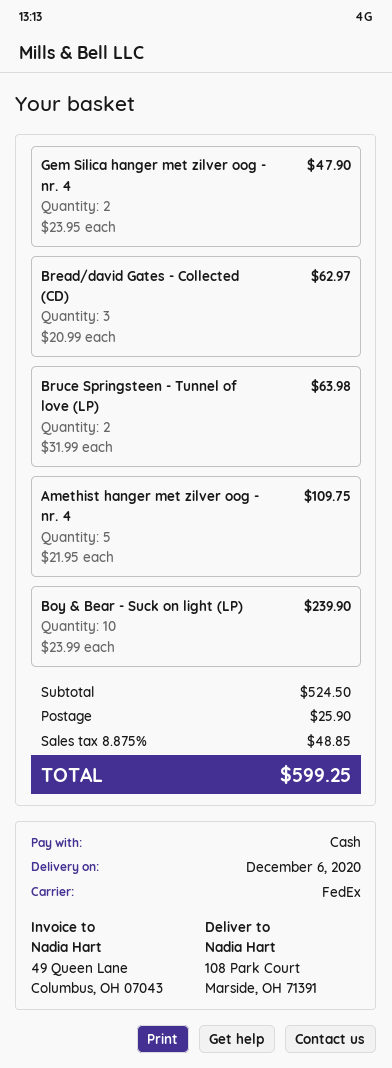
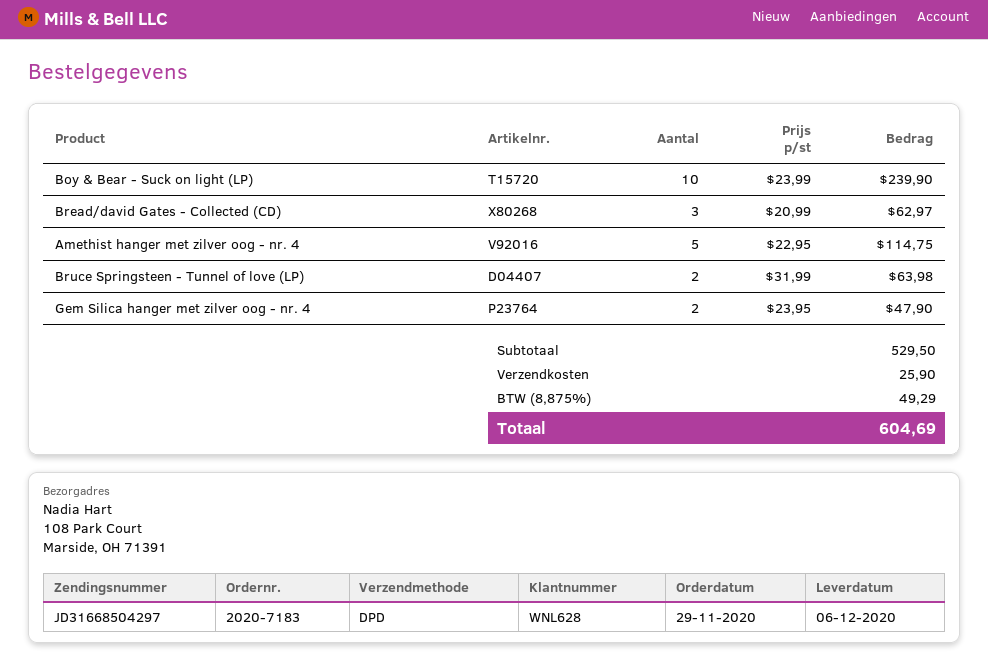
shipping method: FedEx -> DPD
Amethist hanger met zilver oog - nr. 4: 5 x 21.95 = 109.75 -> 5 x 22.95 = 114.75
subtotal: 524.50 -> 529.50
tax: 8.875% = 48.85 -> 8.875% = 49.29
total: 599.25 -> 604.69

